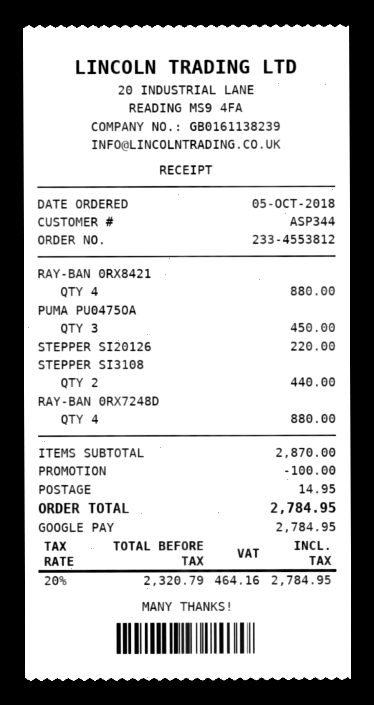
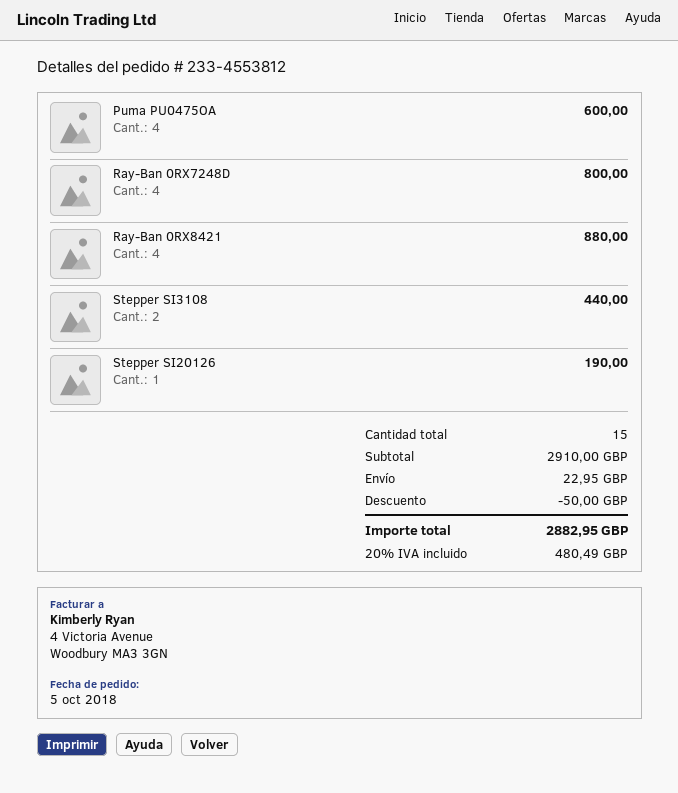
PUMA PU0475OA: 3 for 450.00 -> 4 for 600.00
STEPPER SI20126: 1 for 220.00 -> 1 for 190.00
RAY-BAN 0RX7248D: 4 for 880.00 -> 4 for 800.00
subtotal: 2870.00 -> 2910.00
discount: 100.00 -> 50.00
shipping: 14.95 -> 22.95
tax: 20% = 464.16 -> 20% = 480.49
total: 2784.95 -> 2882.95

